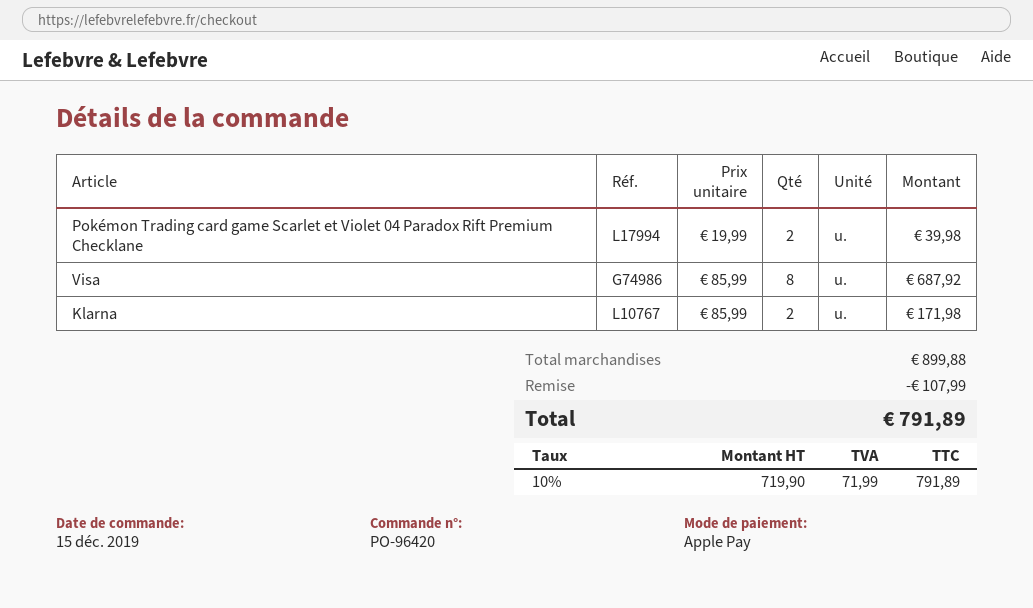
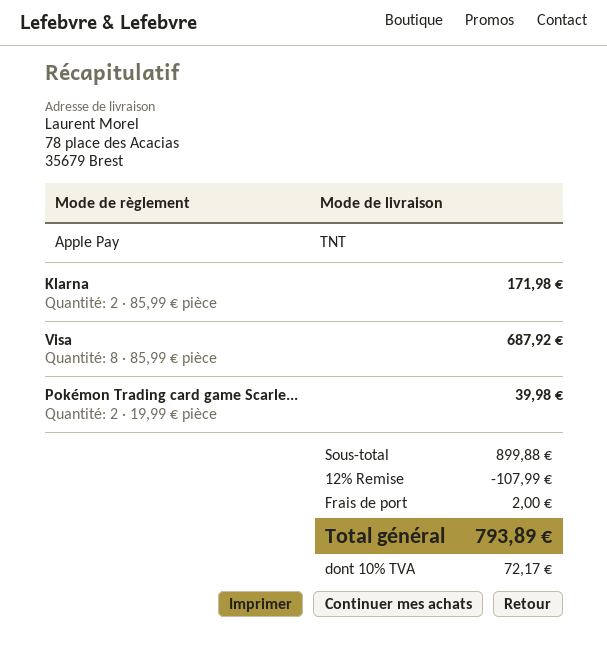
shipping: none -> 2.00
tax: 10% = 71.99 -> 10% = 72.17
total: 791.89 -> 793.89

